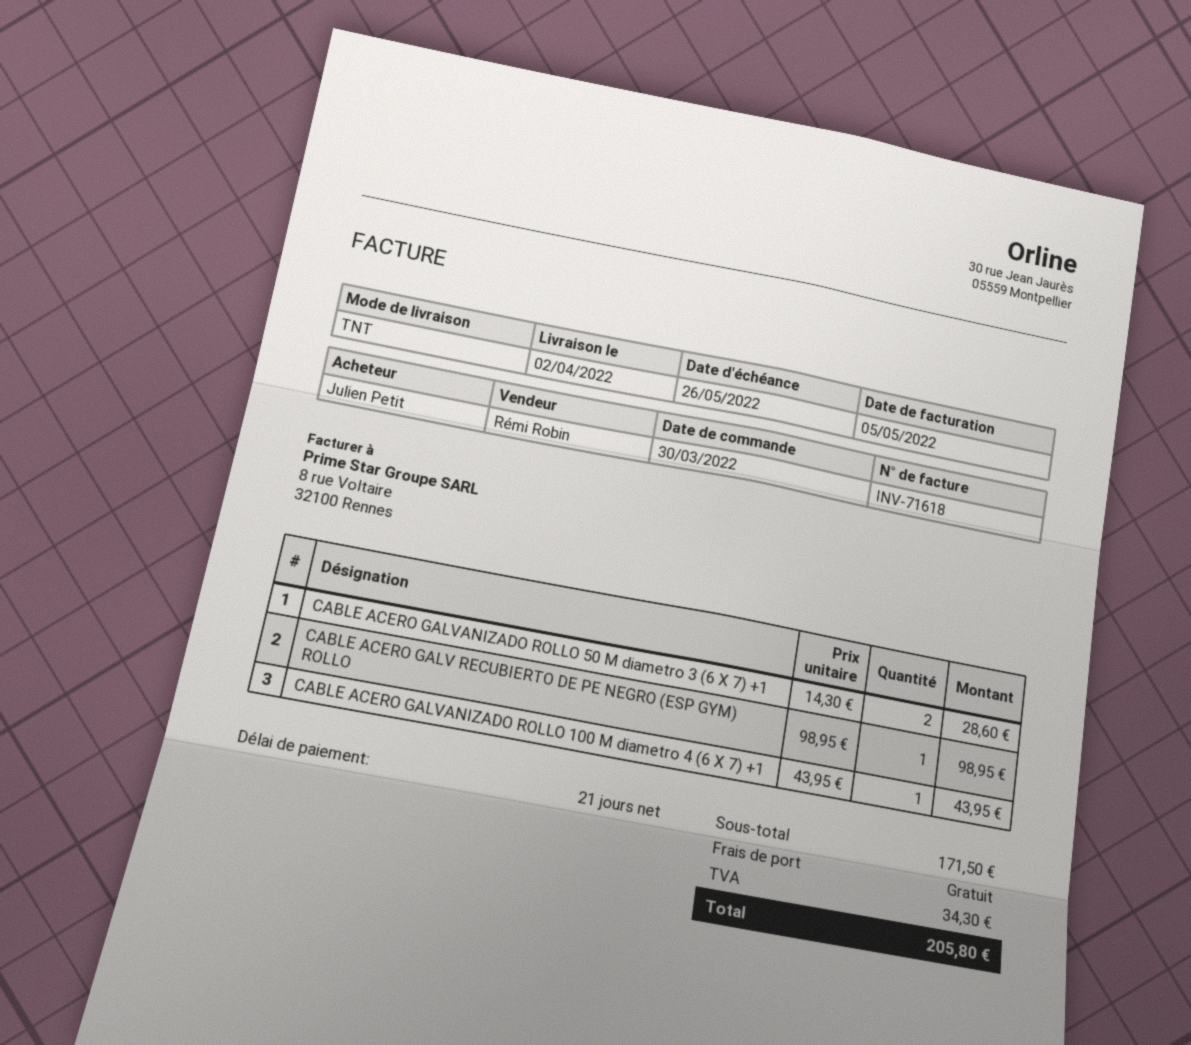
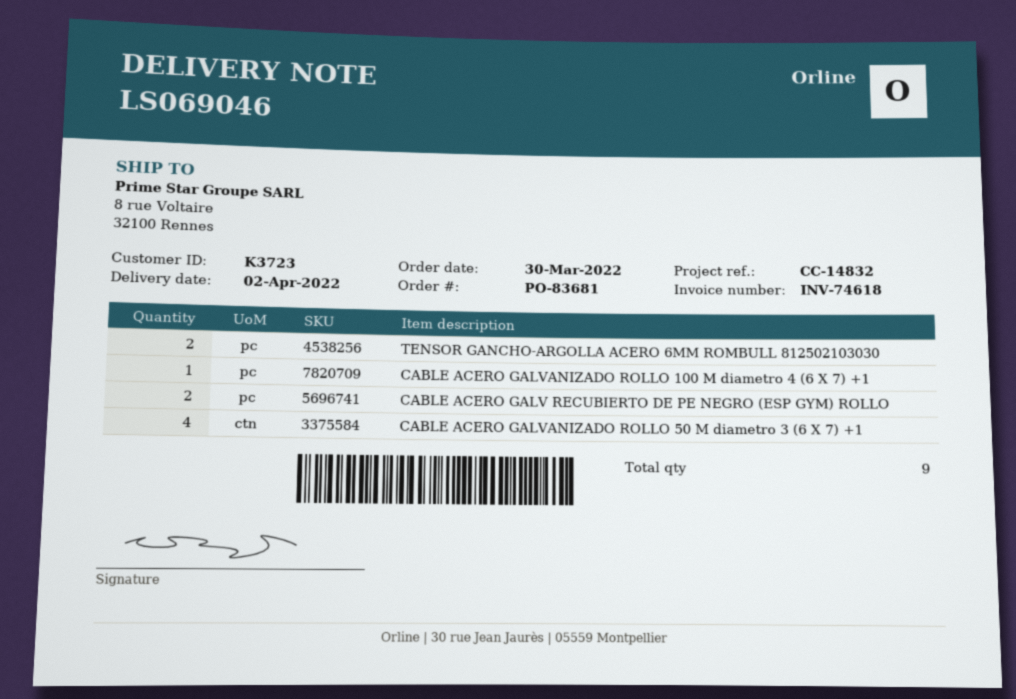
invoice number: INV-71618 -> INV-74618
CABLE ACERO GALVANIZADO ROLLO 50 M diametro 3 (6 X 7) +1: 2 -> 4
CABLE ACERO GALV RECUBIERTO DE PE NEGRO (ESP GYM) ROLLO: 1 -> 2
TENSOR GANCHO-ARGOLLA ACERO 6MM ROMBULL 812502103030: none -> 2

